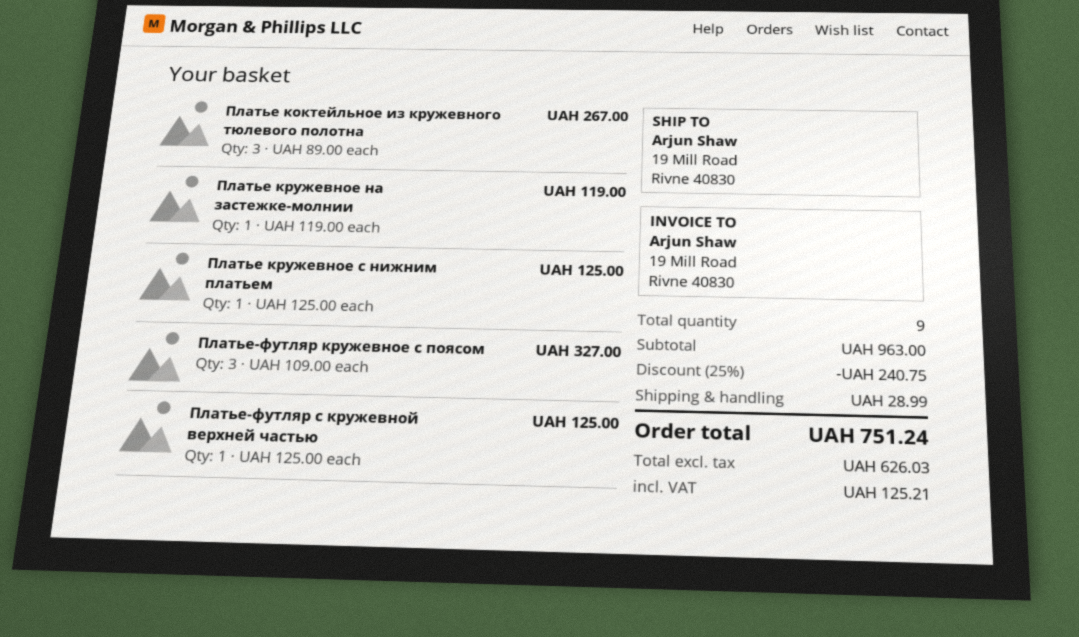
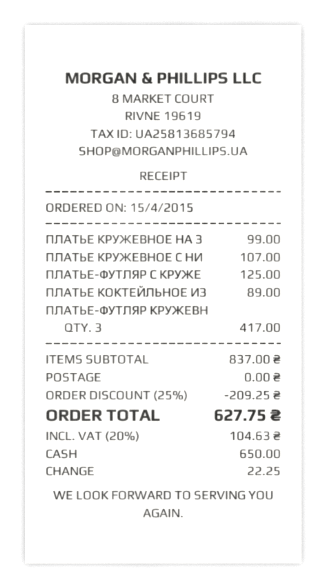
Платье коктейльное из кружевного тюлевого полотна: 3 for 267.00 -> 1 for 89.00
Платье кружевное на застежке-молнии: 1 for 119.00 -> 1 for 99.00
Платье кружевное с нижним платьем: 1 for 125.00 -> 1 for 107.00
Платье-футляр кружевное с поясом: 3 for 327.00 -> 3 for 417.00
subtotal: 963.00 -> 837.00
discount: 25% = 240.75 -> 25% = 209.25
shipping: 28.99 -> 0.00
tax: 125.21 -> 104.63
total: 751.24 -> 627.75

